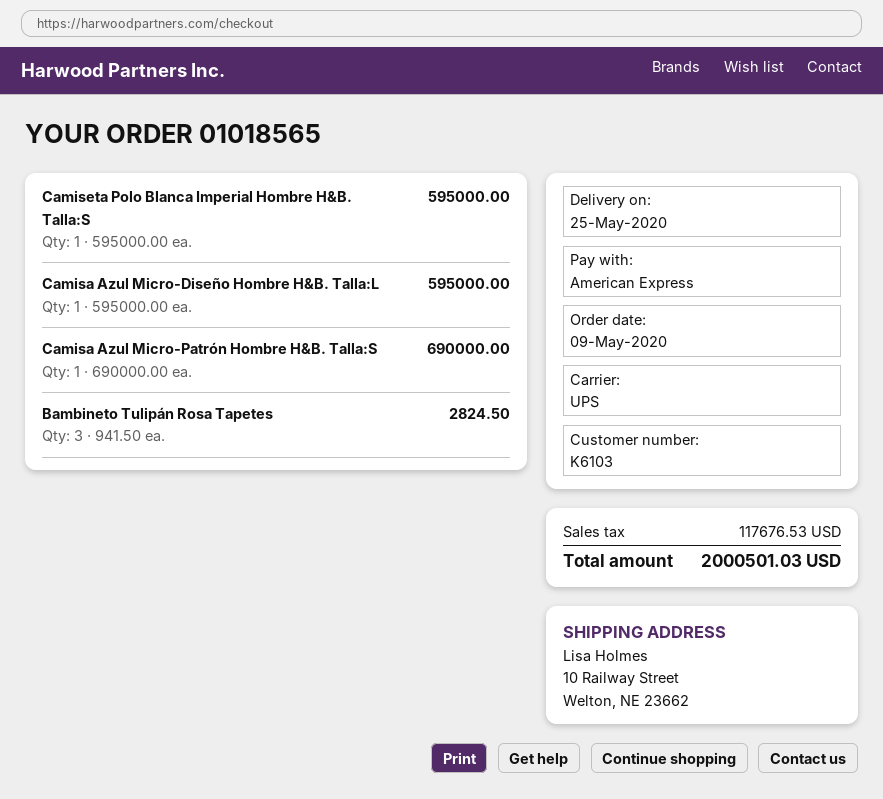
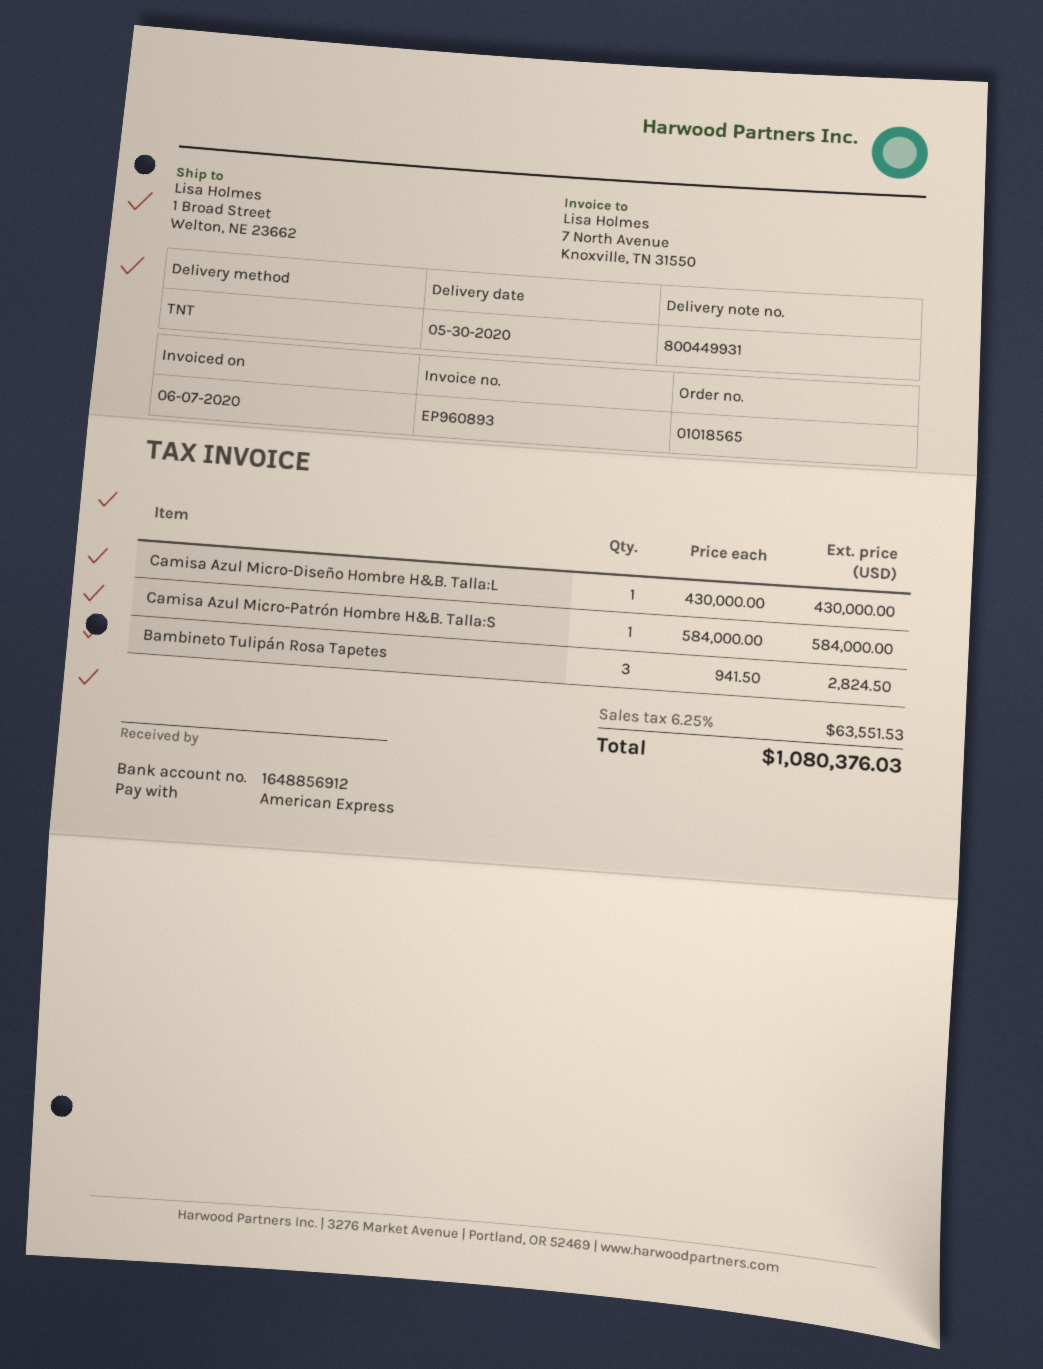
delivery date: 2020-05-25 -> 2020-05-30
shipping method: UPS -> TNT
ship to: 10 Railway Street, Welton, NE 23662 -> 1 Broad Street, Welton, NE 23662
Camiseta Polo Blanca Imperial Hombre H&B. Talla:S: 1 x 595000.00 = 595000.00 -> none
Camisa Azul Micro-Diseño Hombre H&B. Talla:L: 1 x 595000.00 = 595000.00 -> 1 x 430000.00 = 430000.00
Camisa Azul Micro-Patrón Hombre H&B. Talla:S: 1 x 690000.00 = 690000.00 -> 1 x 584000.00 = 584000.00
tax: 117676.53 -> 63551.53
total: 2000501.03 -> 1080376.03

